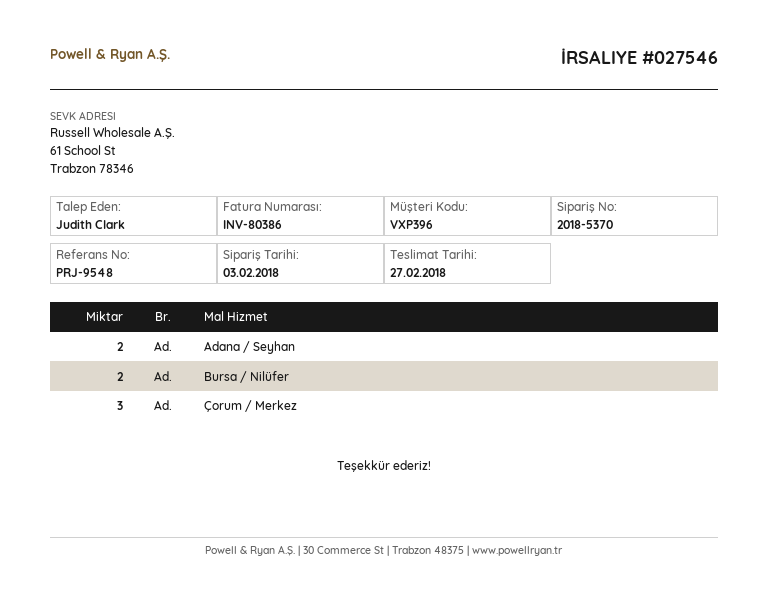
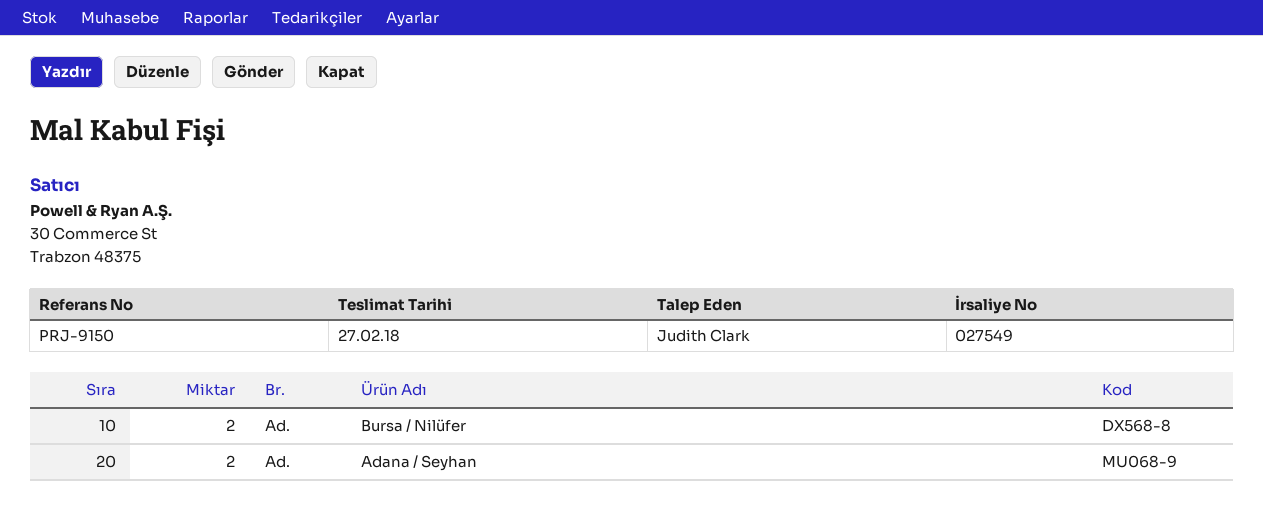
delivery note number: 027546 -> 027549
reference: PRJ-9548 -> PRJ-9150
Çorum / Merkez: 3 -> none

